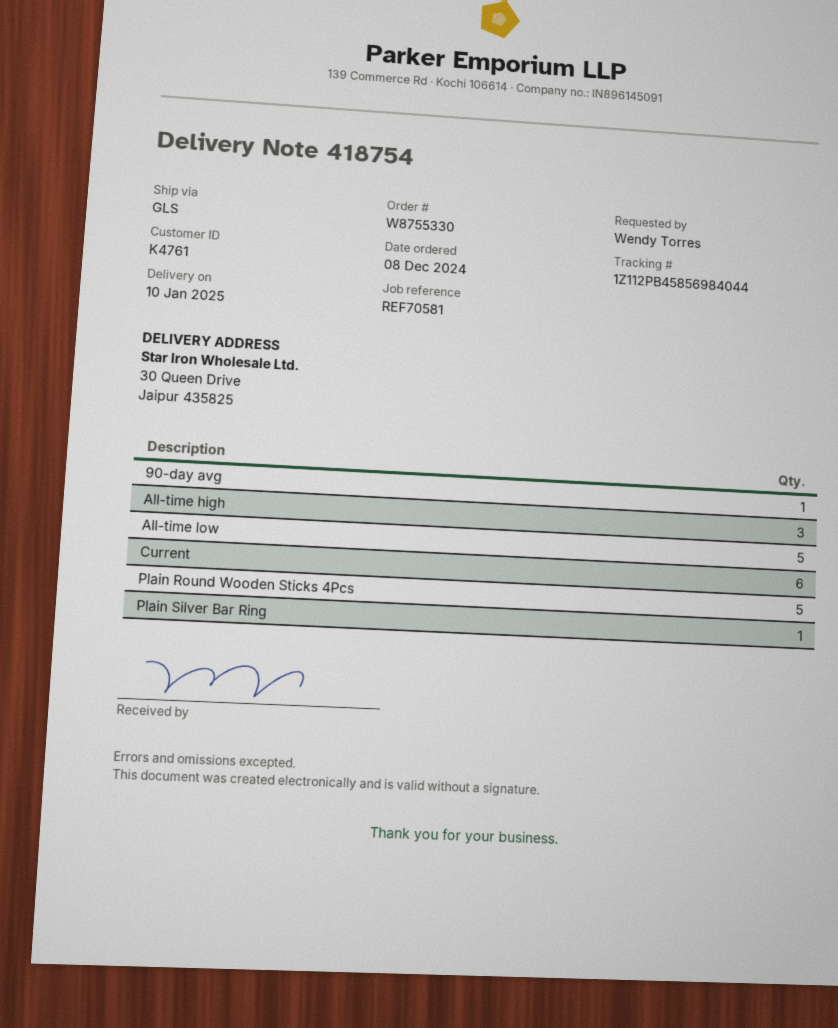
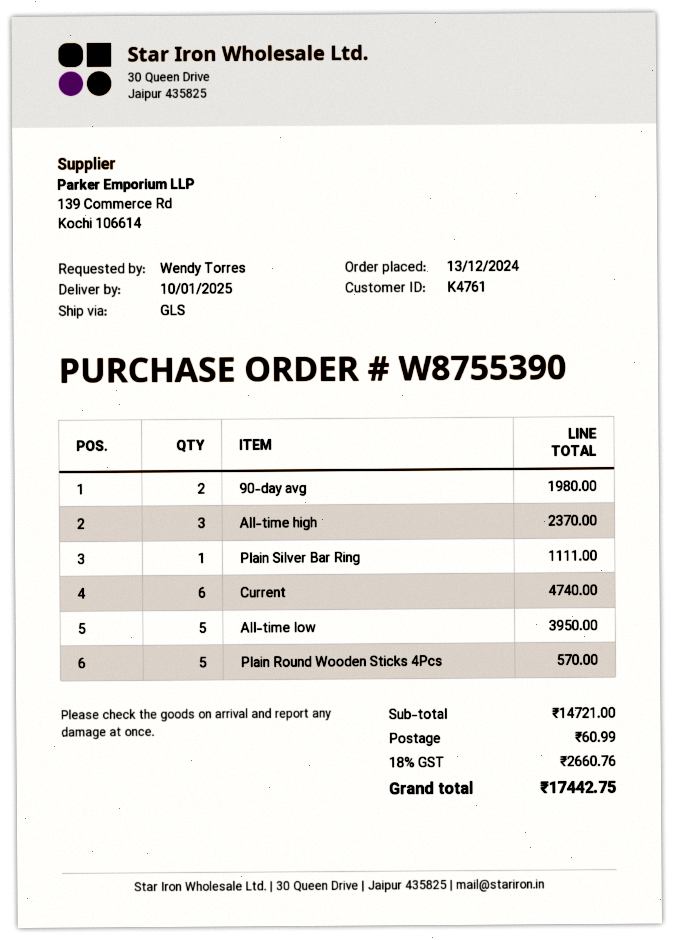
order number: W8755330 -> W8755390
order date: 2024-12-08 -> 2024-12-13
90-day avg: 1 -> 2

